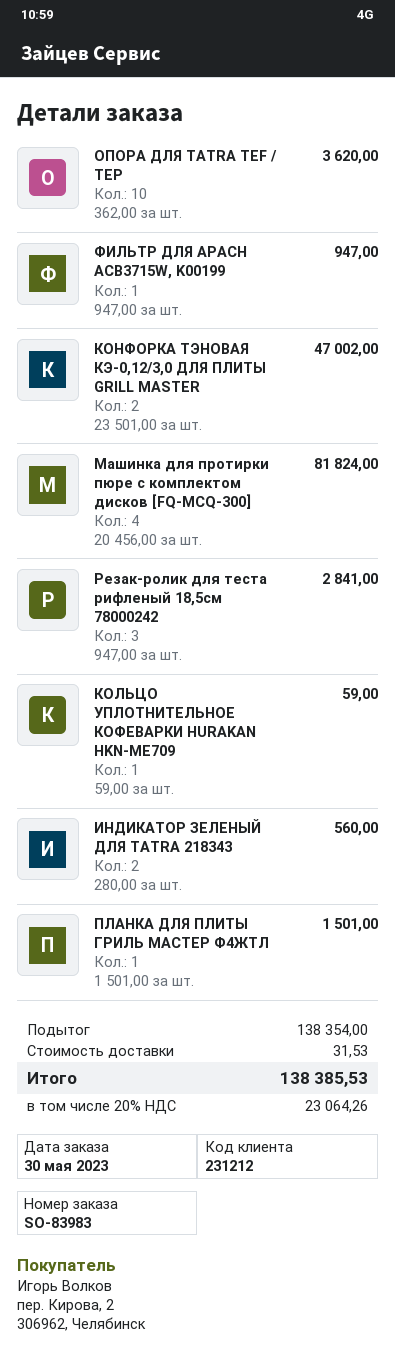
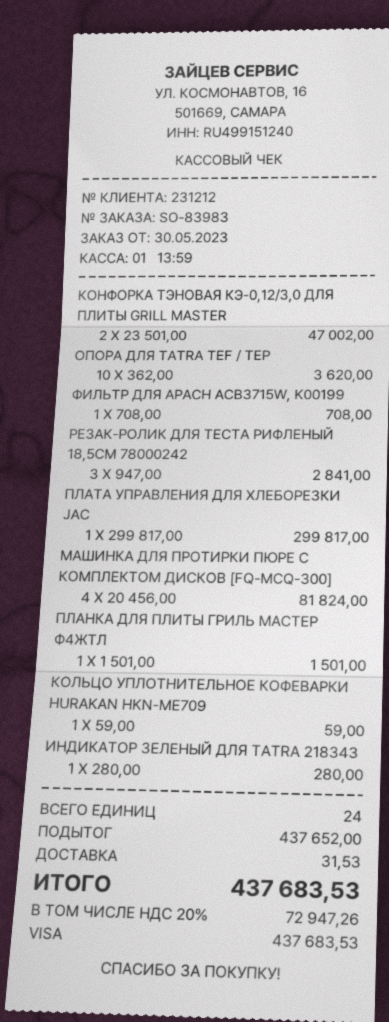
ФИЛЬТР ДЛЯ APACH ACB3715W, K00199: 1 x 947.00 = 947.00 -> 1 x 708.00 = 708.00
ИНДИКАТОР ЗЕЛЕНЫЙ ДЛЯ TATRA 218343: 2 x 280.00 = 560.00 -> 1 x 280.00 = 280.00
ПЛАТА УПРАВЛЕНИЯ ДЛЯ ХЛЕБОРЕЗКИ JAC: none -> 1 x 299817.00 = 299817.00
subtotal: 138354.00 -> 437652.00
tax: 20% = 23064.26 -> 20% = 72947.26
total: 138385.53 -> 437683.53

